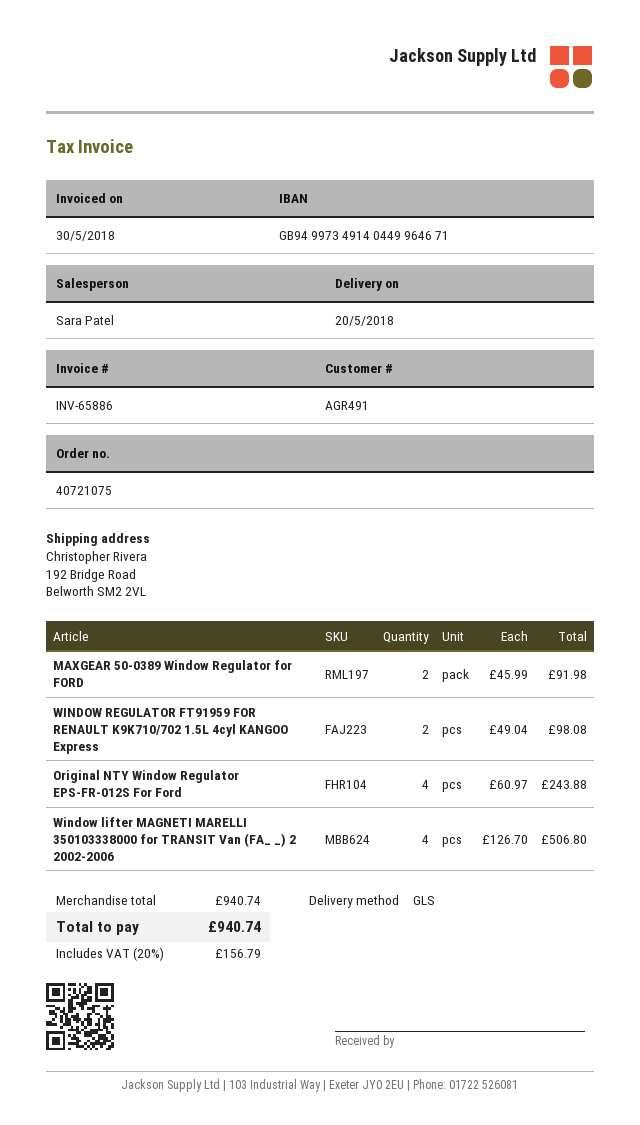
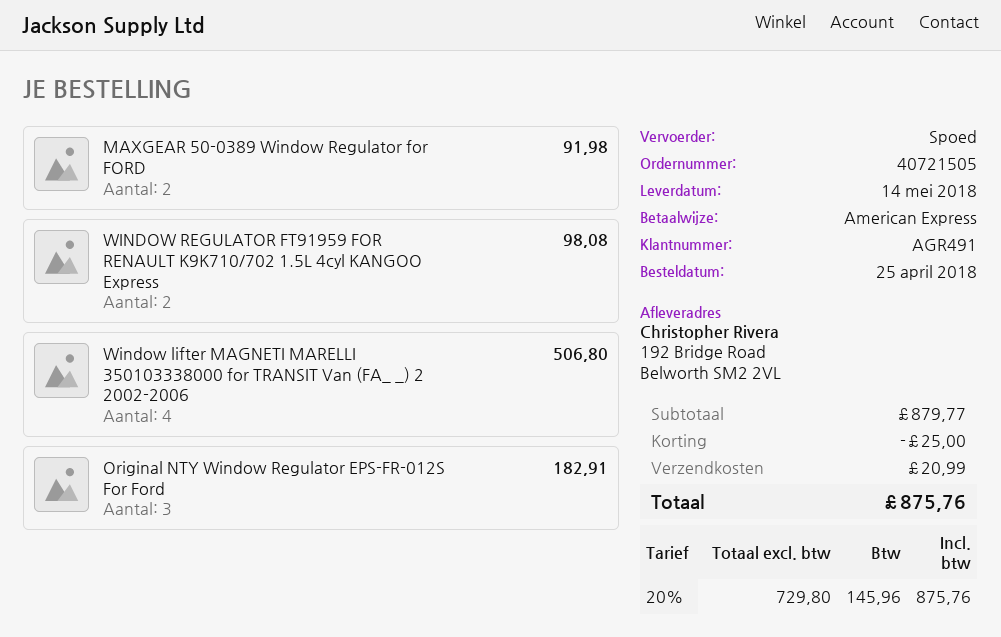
order number: 40721075 -> 40721505
delivery date: 2018-05-20 -> 2018-05-14
shipping method: GLS -> express
Original NTY Window Regulator EPS-FR-012S For Ford: 4 for 243.88 -> 3 for 182.91
subtotal: 940.74 -> 879.77
discount: none -> 25.00
shipping: none -> 20.99
tax: 20% = 156.79 -> 20% = 145.96
total: 940.74 -> 875.76

